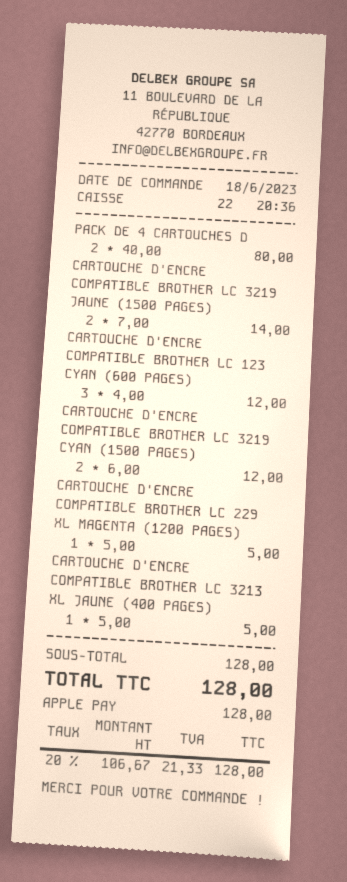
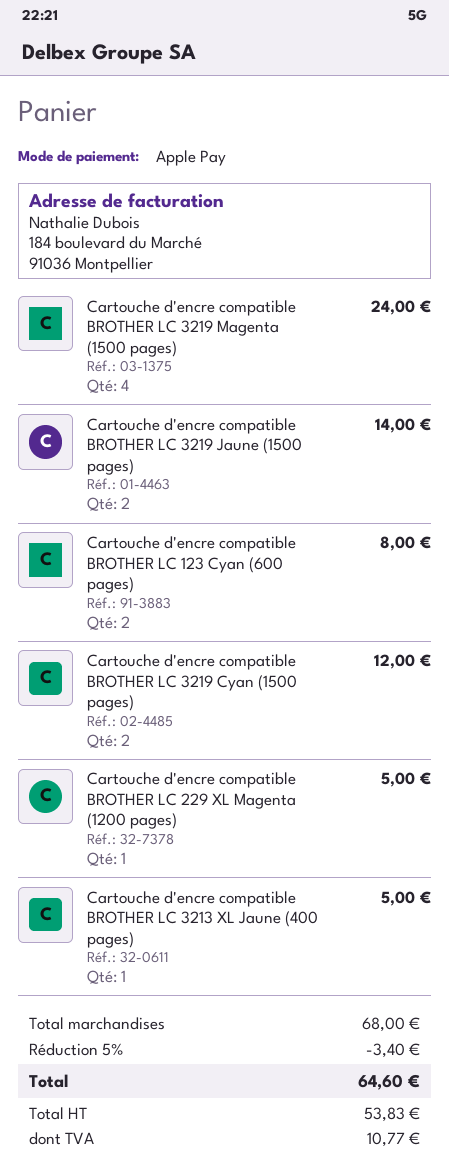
PACK DE 4 CARTOUCHES D: 2 for 80.00 -> none
CARTOUCHE D'ENCRE COMPATIBLE BROTHER LC 123 CYAN (600 PAGES): 3 for 12.00 -> 2 for 8.00
Cartouche d'encre compatible BROTHER LC 3219 Magenta (1500 pages): none -> 4 for 24.00
subtotal: 128.00 -> 68.00
discount: none -> 5% = 3.40
net: 106.67 -> 53.83
tax: 21.33 -> 10.77
total: 128.00 -> 64.60

